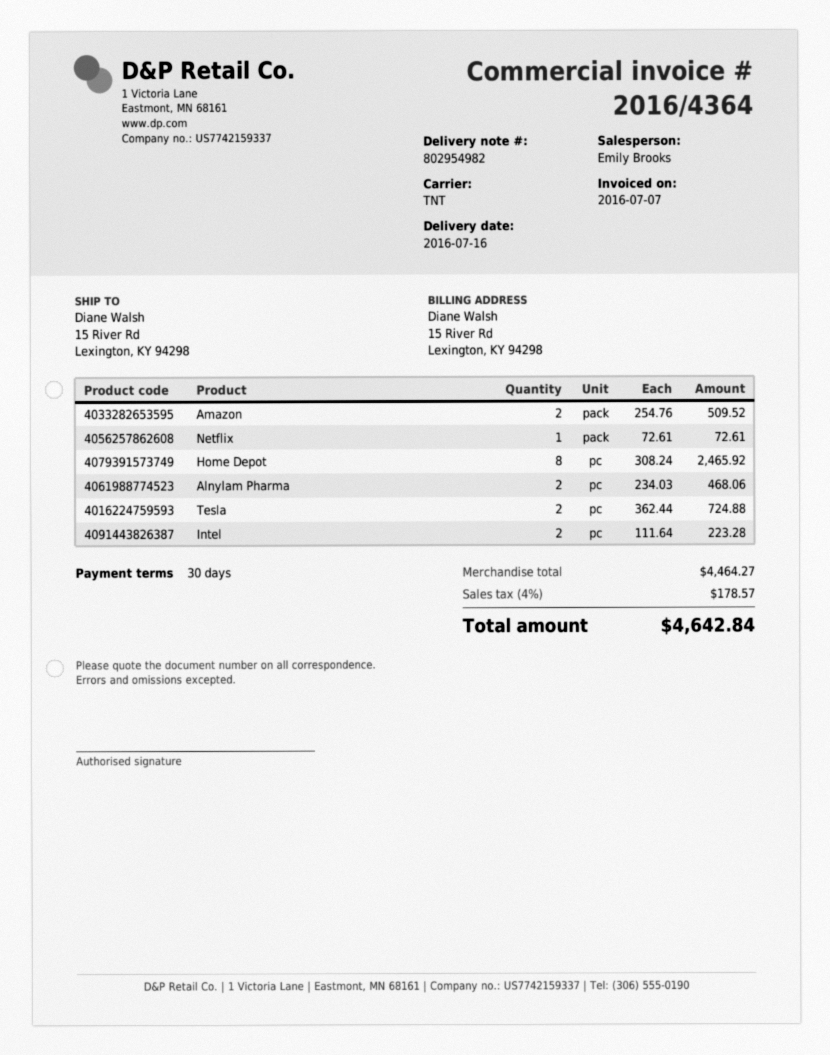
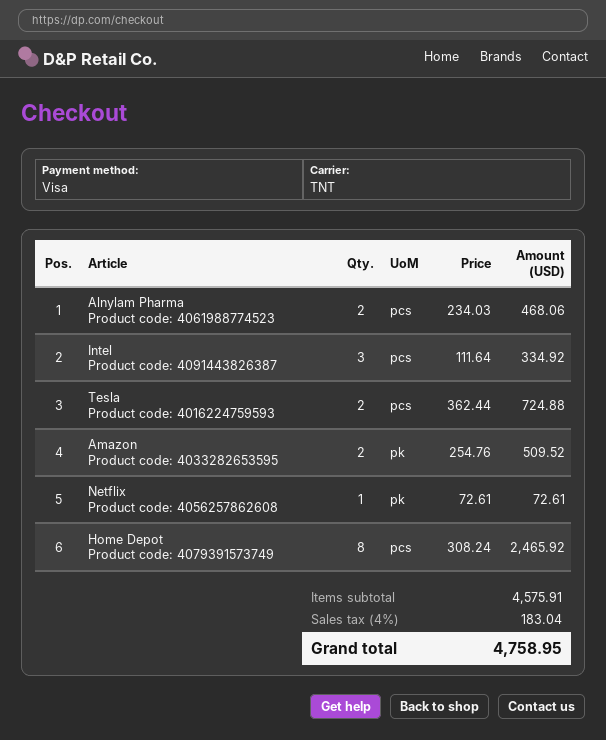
Intel: 2 x 111.64 = 223.28 -> 3 x 111.64 = 334.92
subtotal: 4464.27 -> 4575.91
tax: 4% = 178.57 -> 4% = 183.04
total: 4642.84 -> 4758.95

